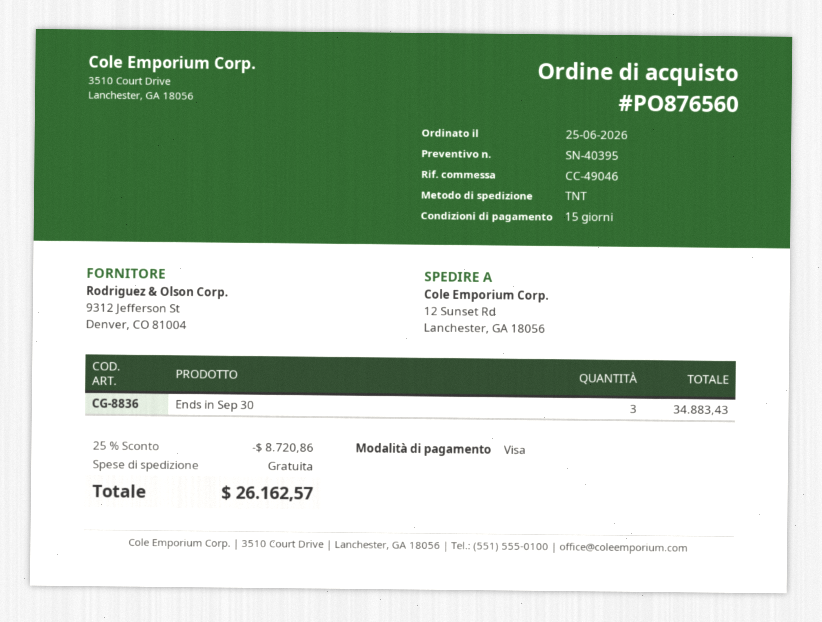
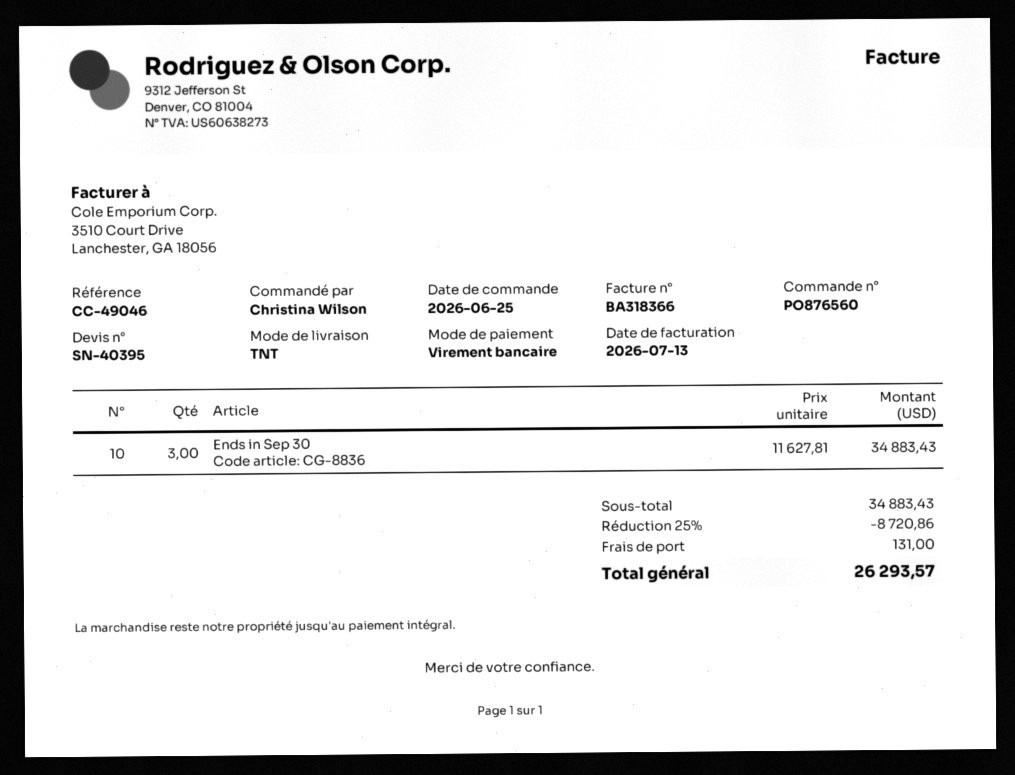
payment method: Visa -> bank transfer
shipping: 0.00 -> 131.00
total: 26162.57 -> 26293.57

